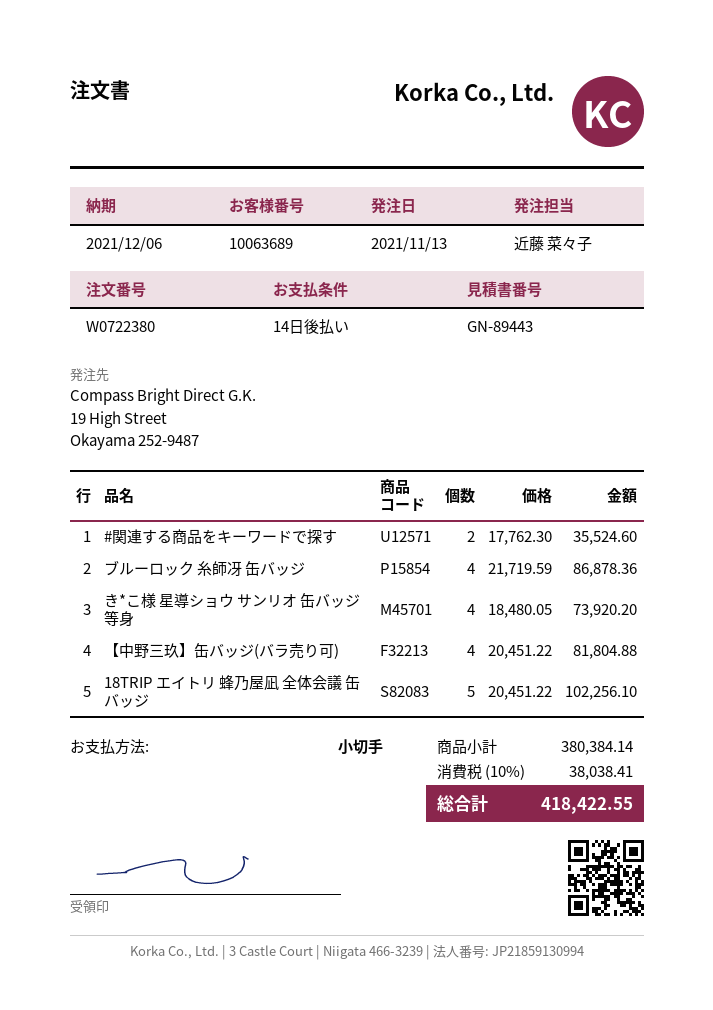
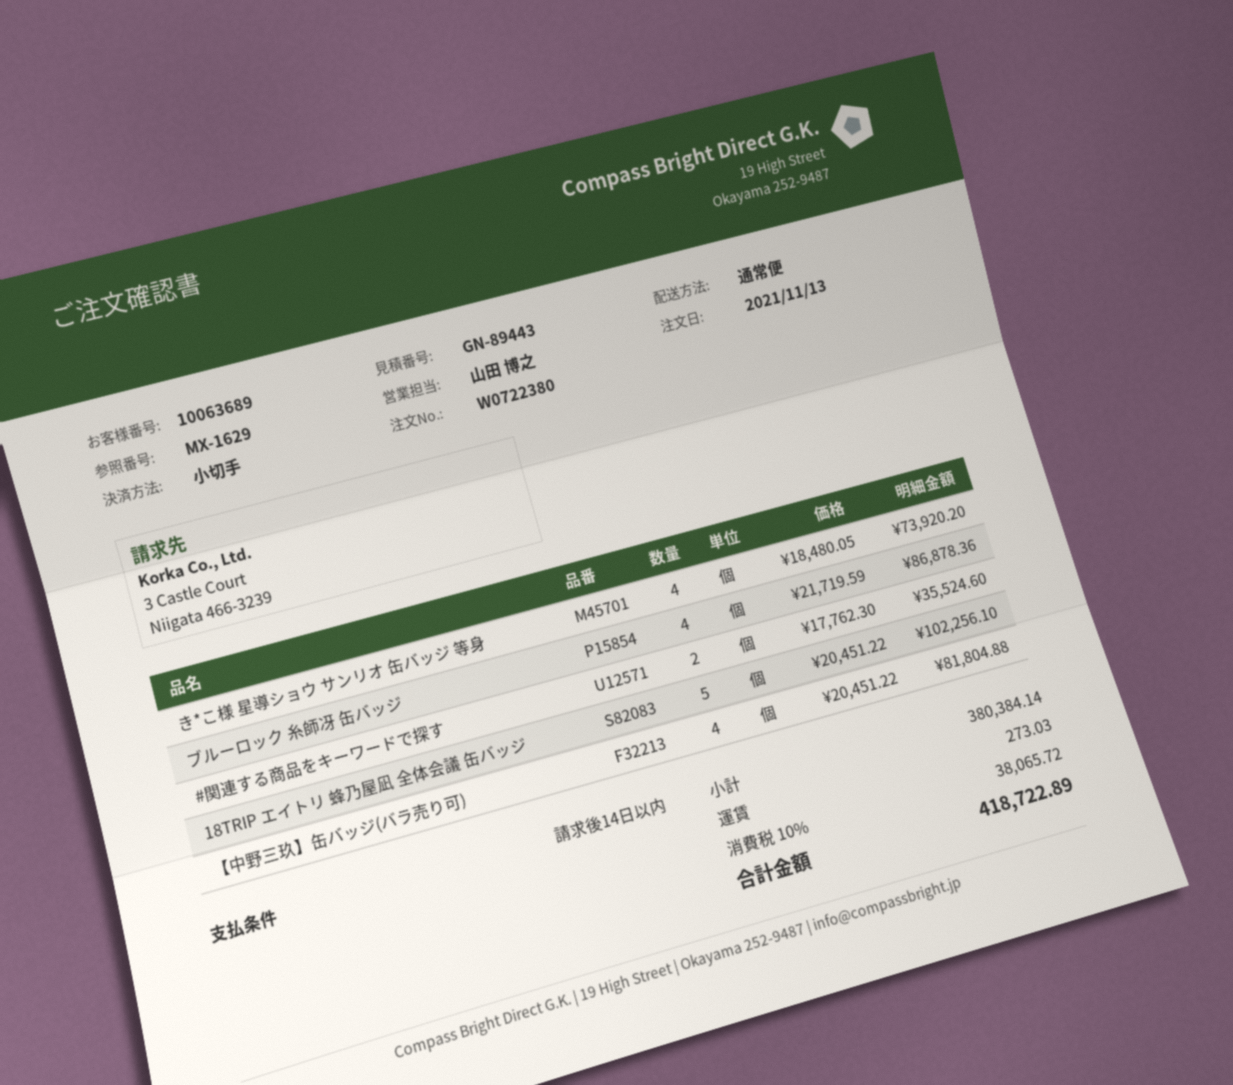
shipping: none -> 273.03
tax: 10% = 38038.41 -> 10% = 38065.72
total: 418422.55 -> 418722.89

